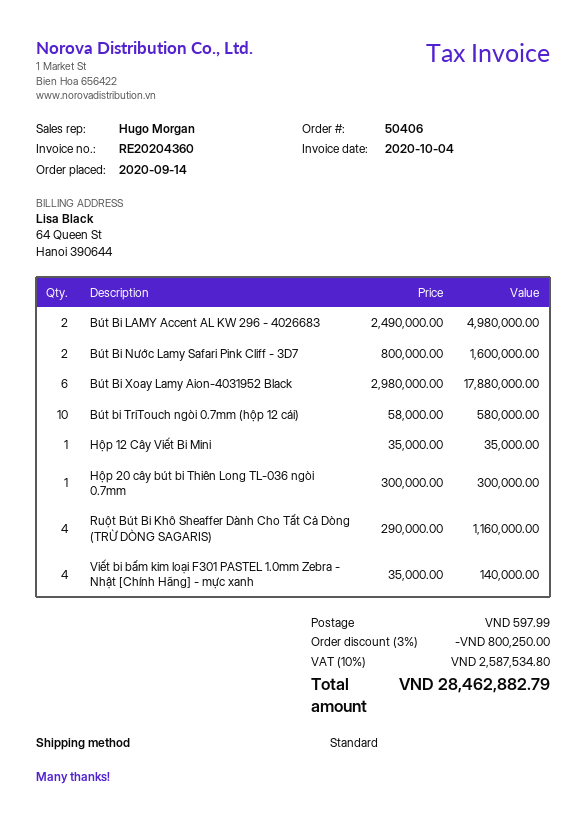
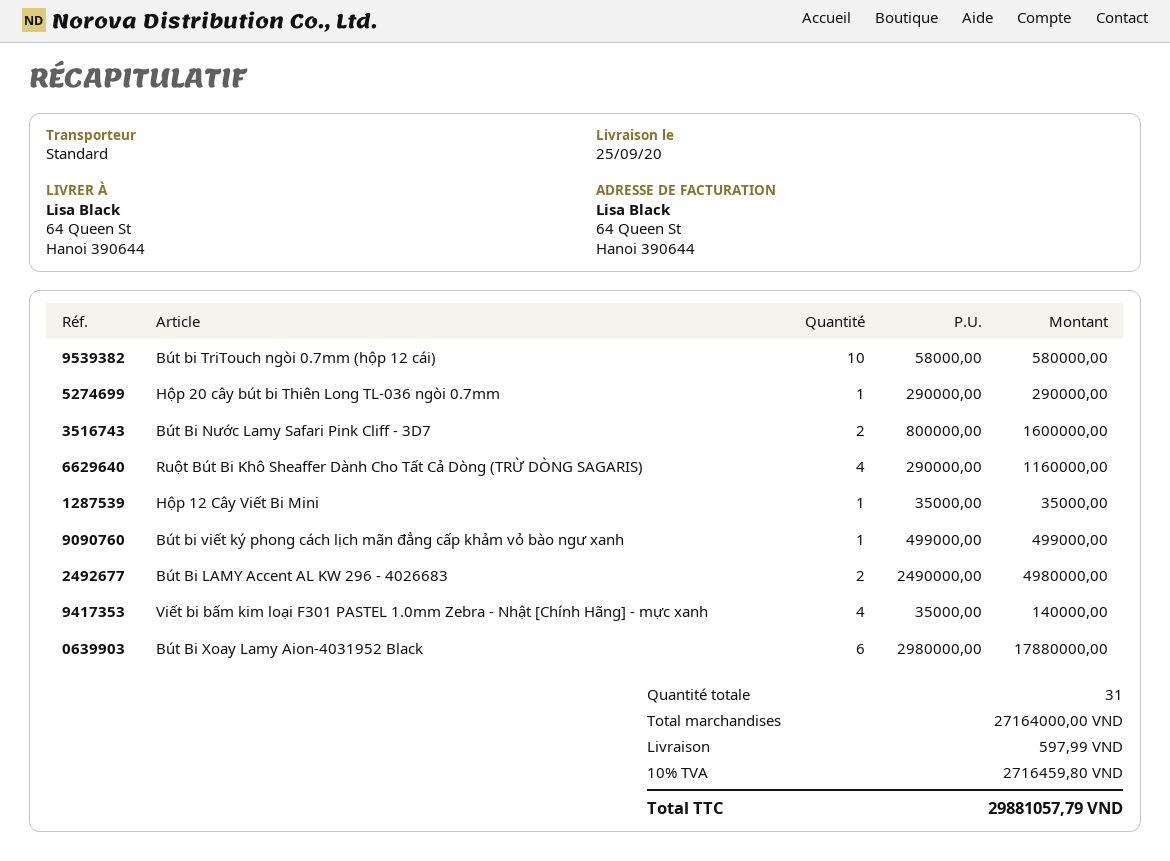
Hộp 20 cây bút bi Thiên Long TL-036 ngòi 0.7mm: 1 x 300000.00 = 300000.00 -> 1 x 290000.00 = 290000.00
Bút bi viết ký phong cách lịch mãn đẳng cấp khảm vỏ bào ngư xanh: none -> 1 x 499000.00 = 499000.00
discount: 3% = 800250.00 -> none
tax: 10% = 2587534.80 -> 10% = 2716459.80
total: 28462882.79 -> 29881057.79

